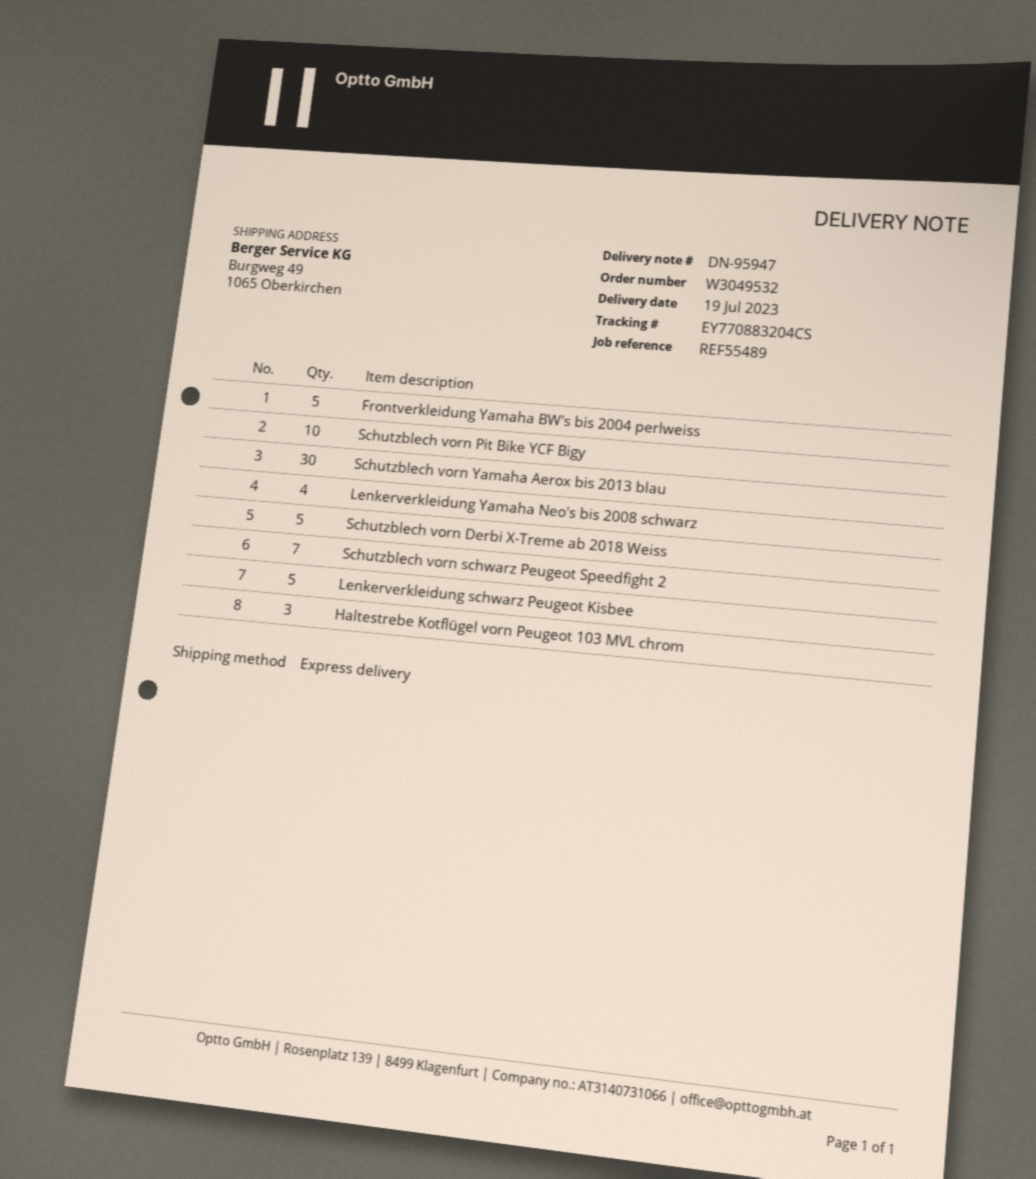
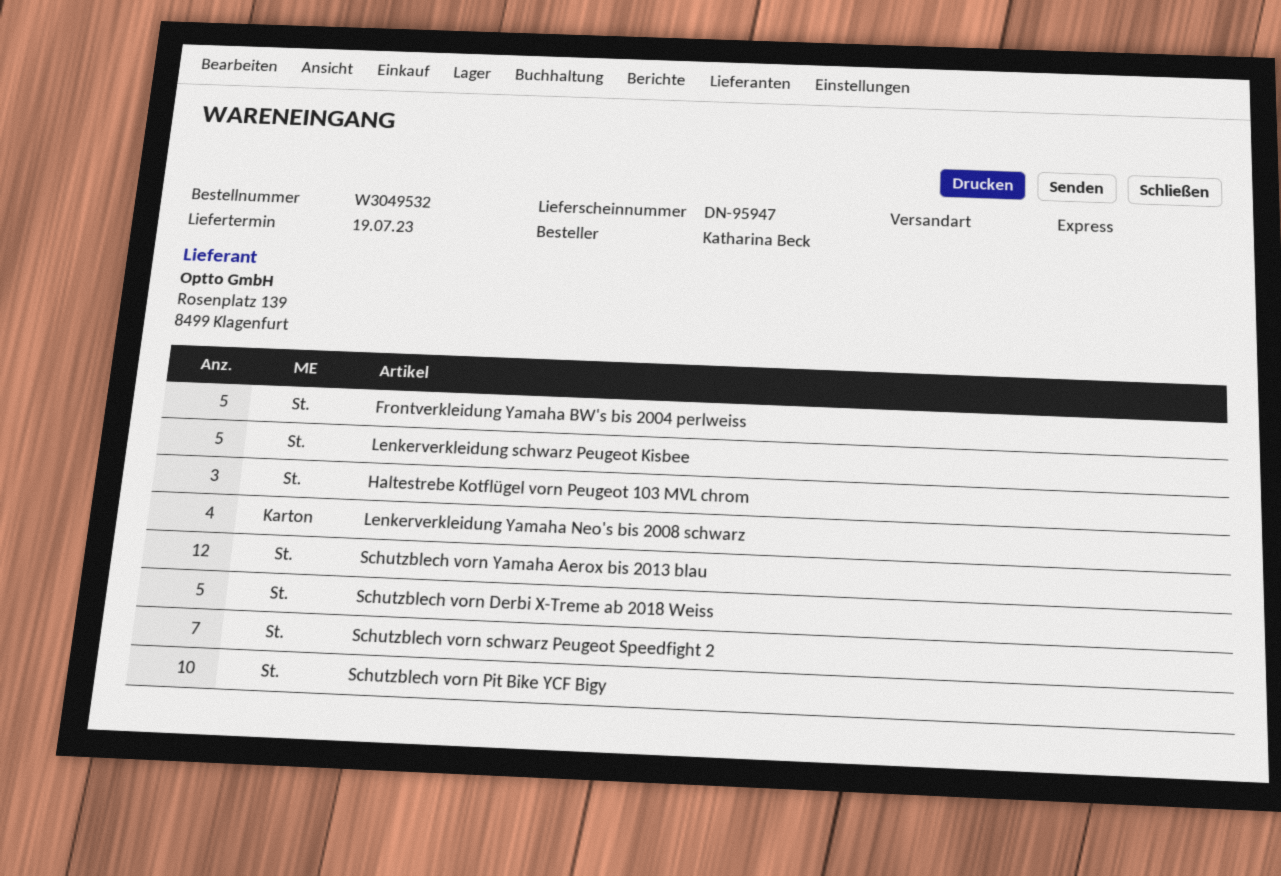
Schutzblech vorn Yamaha Aerox bis 2013 blau: 30 -> 12

